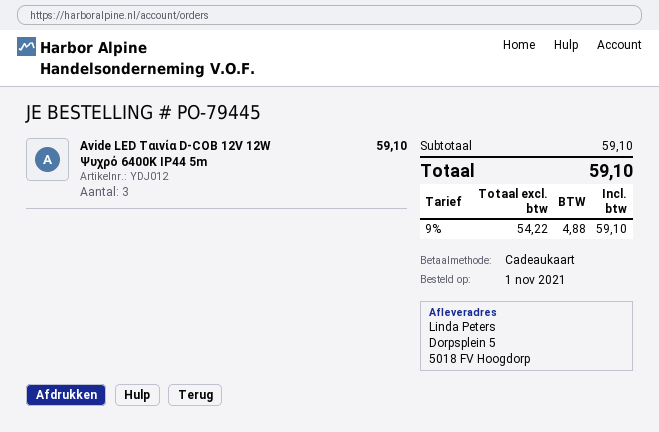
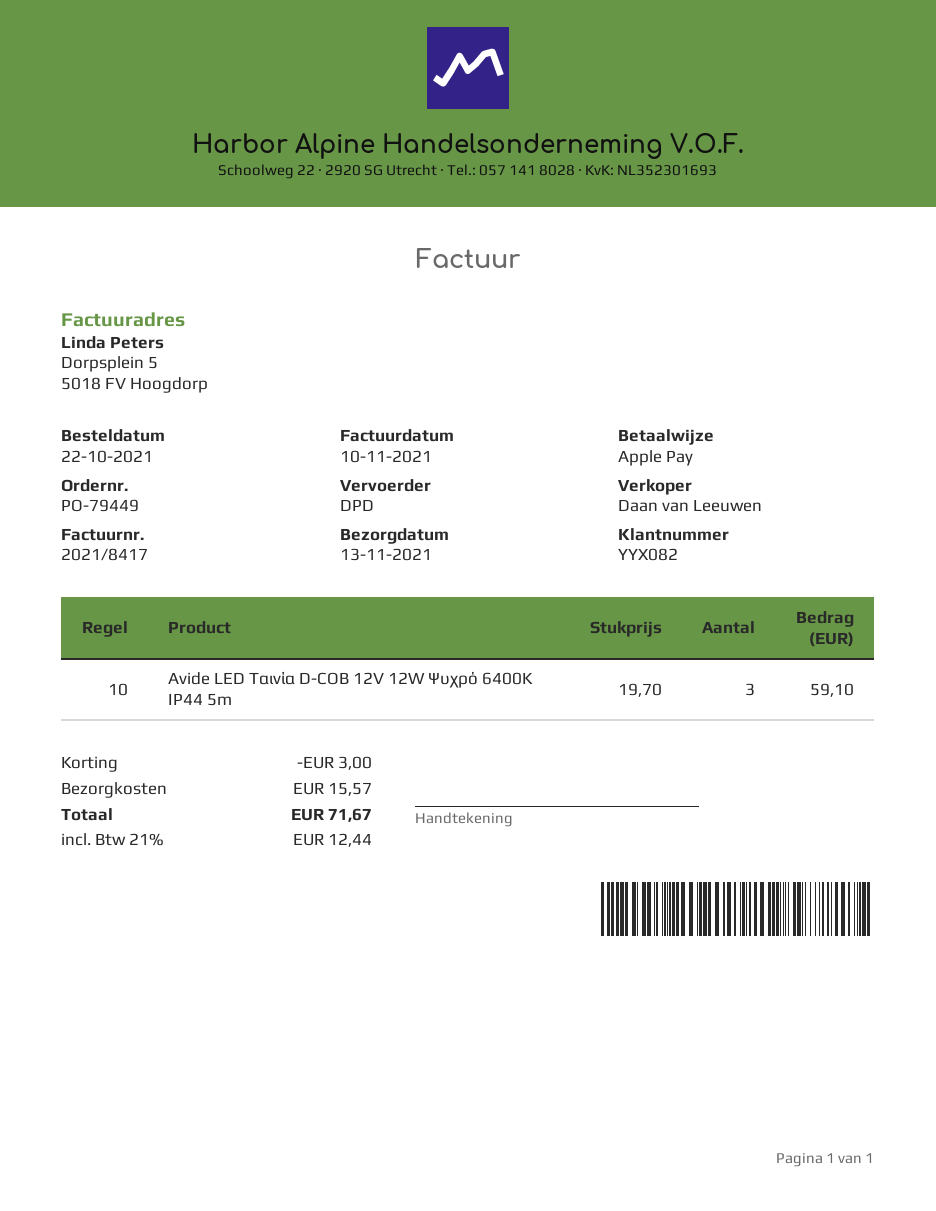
order number: PO-79445 -> PO-79449
order date: 2021-11-01 -> 2021-10-22
payment method: gift card -> Apple Pay
discount: none -> 3.00
shipping: none -> 15.57
tax: 9% = 4.88 -> 21% = 12.44
total: 59.10 -> 71.67

